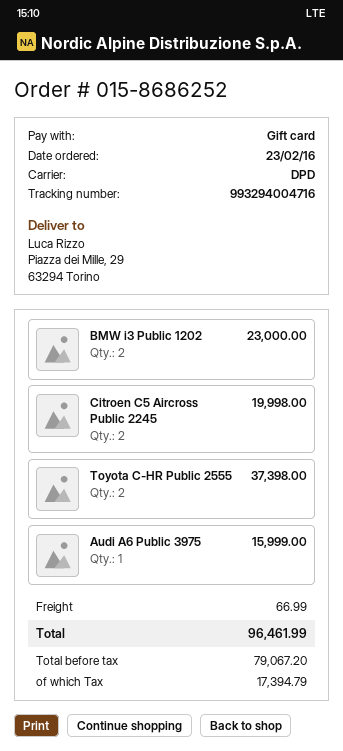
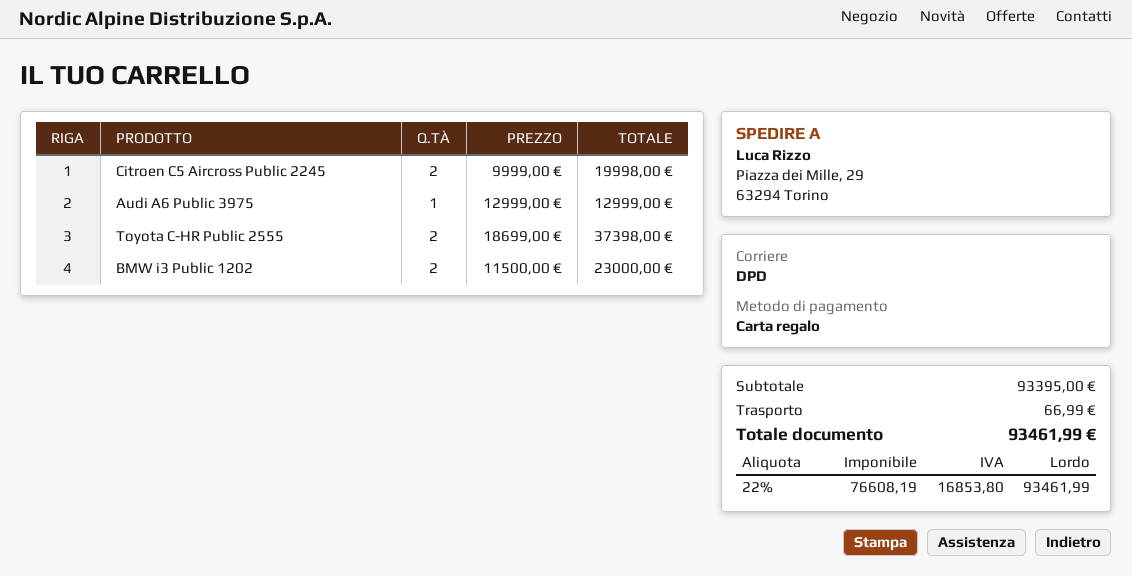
Audi A6 Public 3975: 1 for 15999.00 -> 1 for 12999.00
net: 79067.20 -> 76608.19
tax: 17394.79 -> 16853.80
total: 96461.99 -> 93461.99

